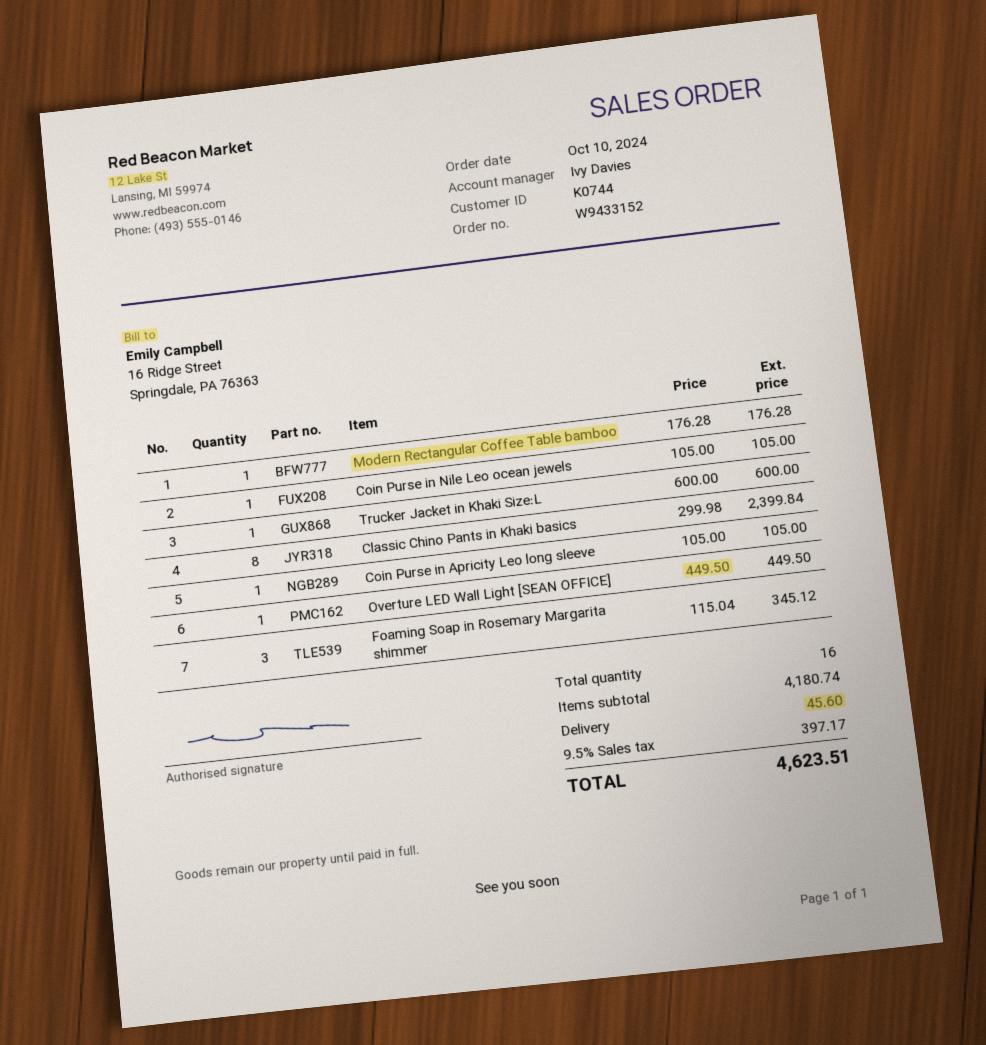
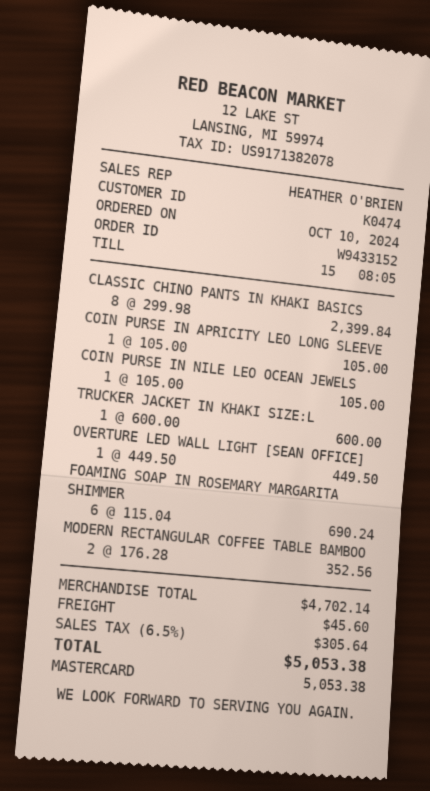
customer number: K0744 -> K0474
sales rep: Ivy Davies -> HEATHER O'BRIEN
Modern Rectangular Coffee Table bamboo: 1 x 176.28 = 176.28 -> 2 x 176.28 = 352.56
Foaming Soap in Rosemary Margarita shimmer: 3 x 115.04 = 345.12 -> 6 x 115.04 = 690.24
subtotal: 4180.74 -> 4702.14
tax: 9.5% = 397.17 -> 6.5% = 305.64
total: 4623.51 -> 5053.38

